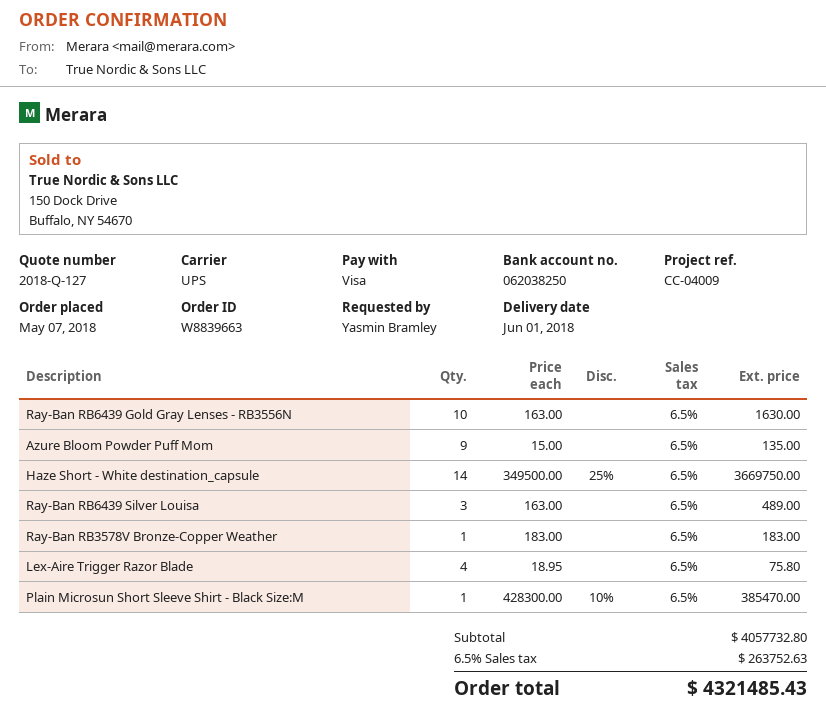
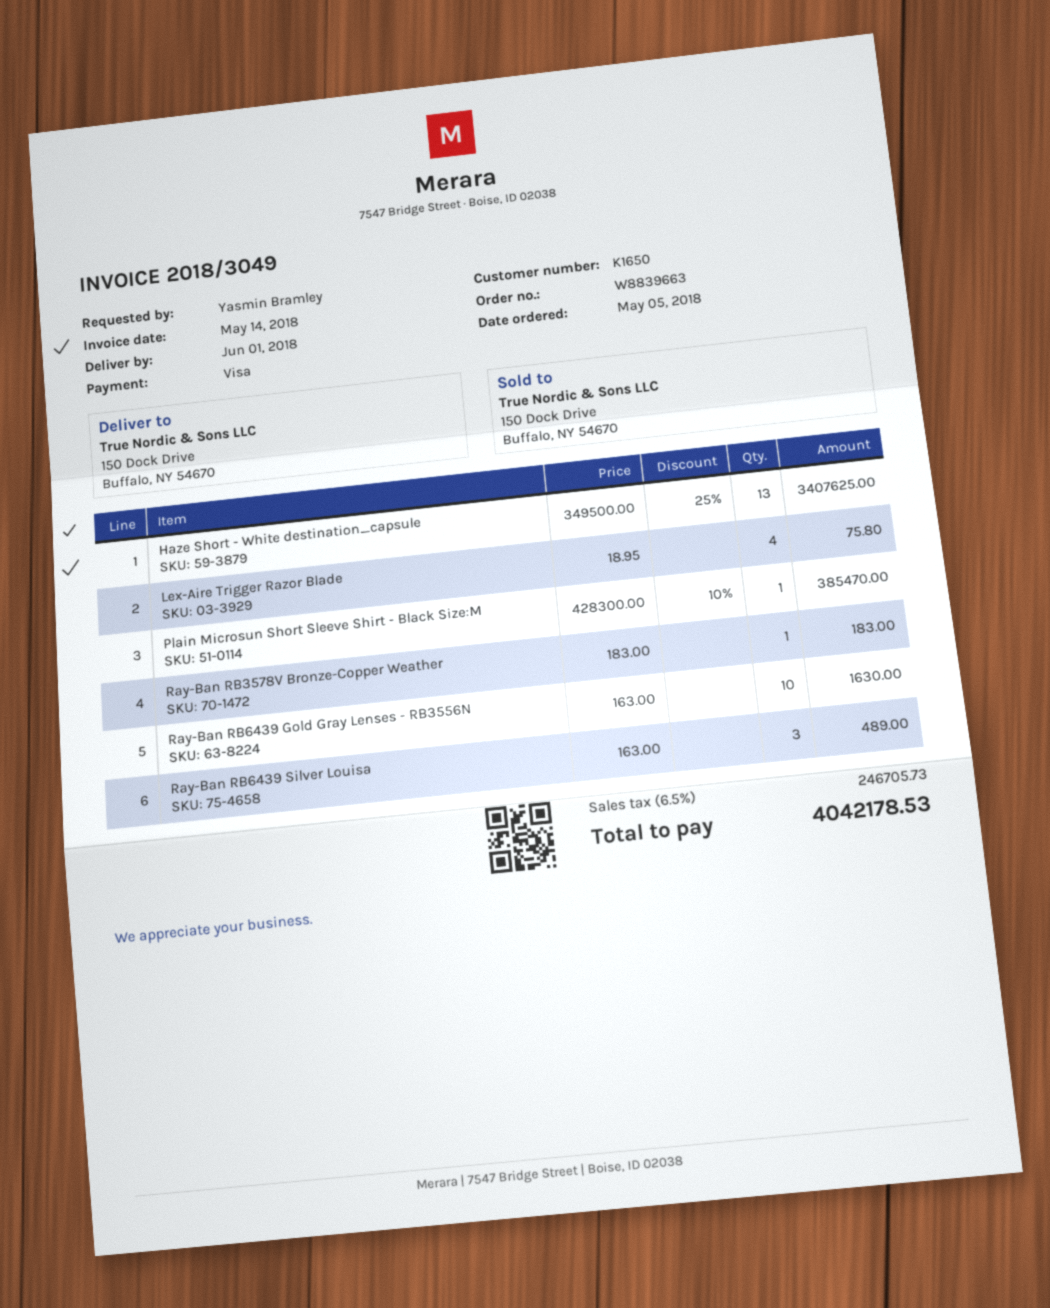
order date: 2018-05-07 -> 2018-05-05
Azure Bloom Powder Puff Mom: 9 x 15.00 = 135.00 -> none
Haze Short - White destination_capsule: 14 x 349500.00 - 25% = 3669750.00 -> 13 x 349500.00 - 25% = 3407625.00
tax: 6.5% = 263752.63 -> 6.5% = 246705.73
total: 4321485.43 -> 4042178.53

